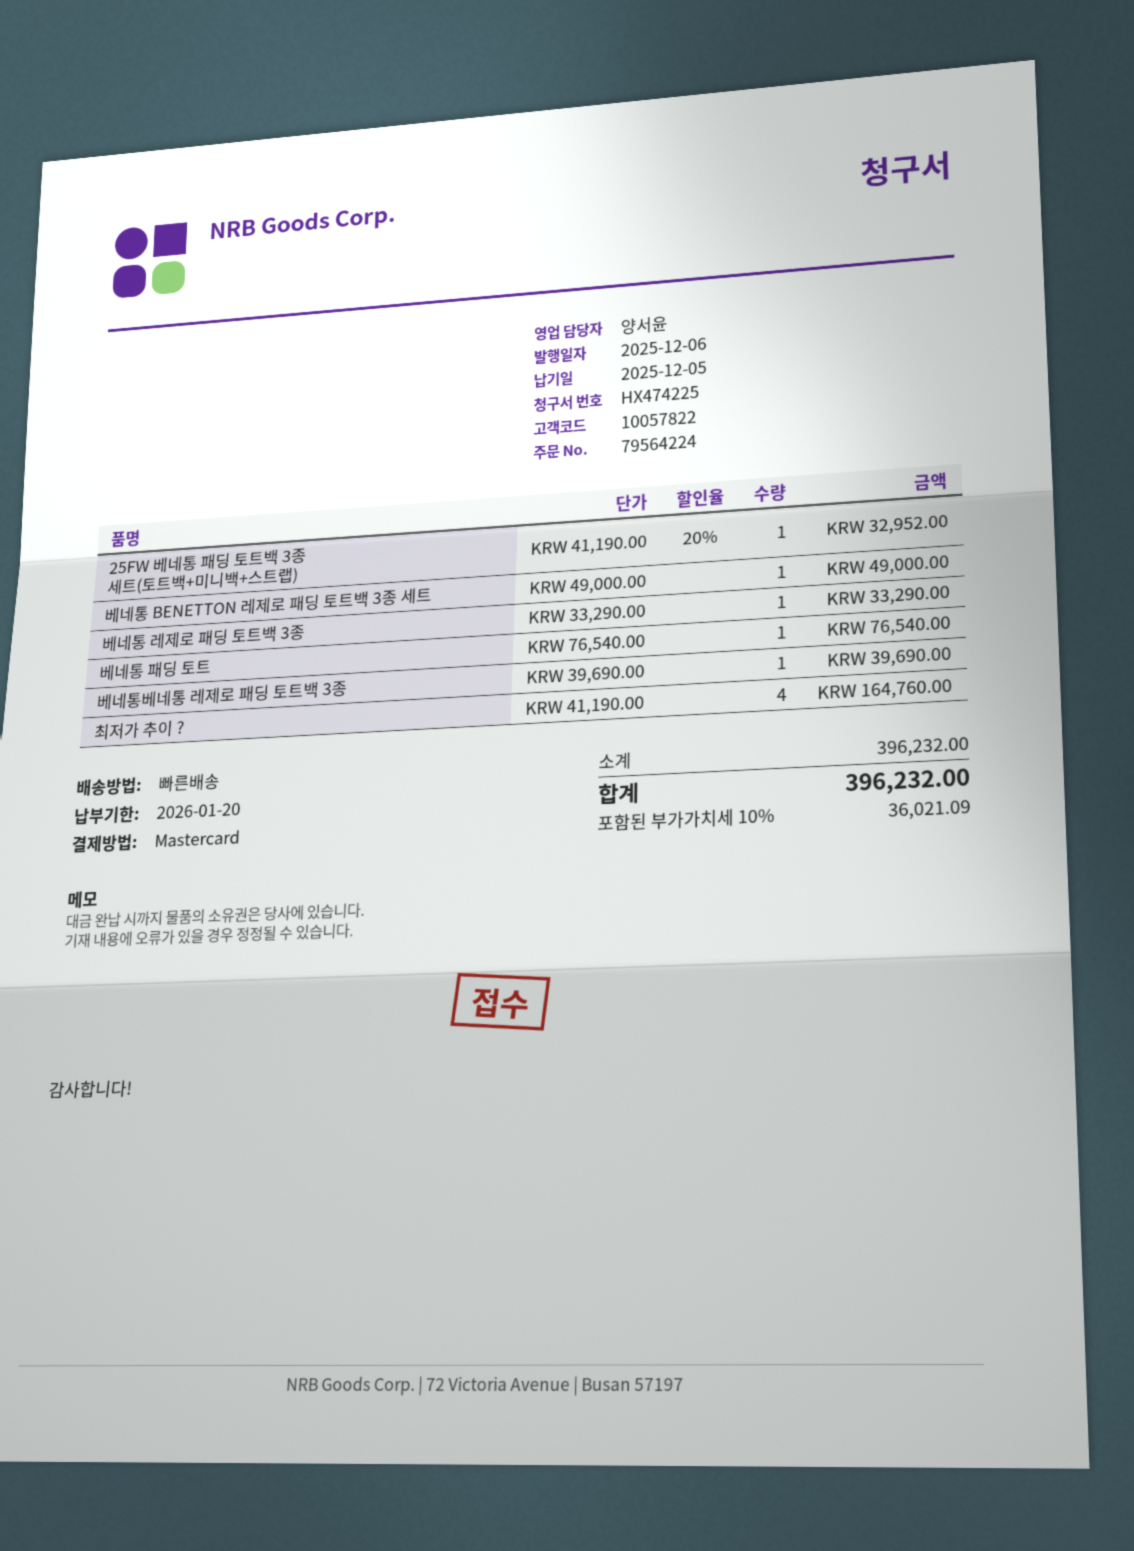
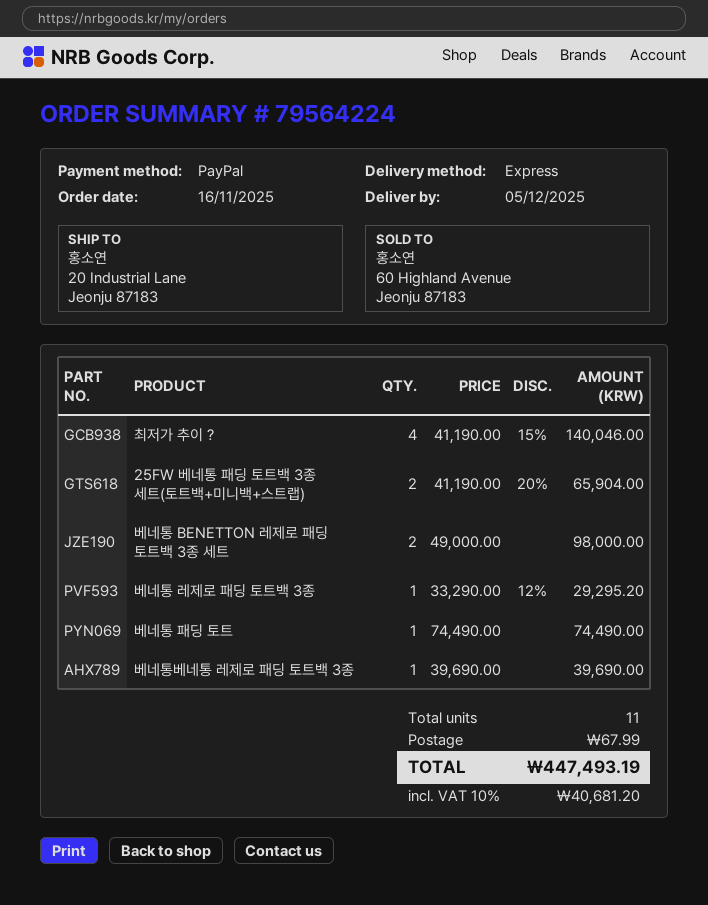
payment method: Mastercard -> PayPal
25FW 베네통 패딩 토트백 3종 세트(토트백+미니백+스트랩): 1 x 41190.00 - 20% = 32952.00 -> 2 x 41190.00 - 20% = 65904.00
베네통 BENETTON 레제로 패딩 토트백 3종 세트: 1 x 49000.00 = 49000.00 -> 2 x 49000.00 = 98000.00
베네통 레제로 패딩 토트백 3종: 1 x 33290.00 = 33290.00 -> 1 x 33290.00 - 12% = 29295.20
베네통 패딩 토트: 1 x 76540.00 = 76540.00 -> 1 x 74490.00 = 74490.00
최저가 추이 ?: 4 x 41190.00 = 164760.00 -> 4 x 41190.00 - 15% = 140046.00
shipping: none -> 67.99
tax: 10% = 36021.09 -> 10% = 40681.20
total: 396232.00 -> 447493.19

